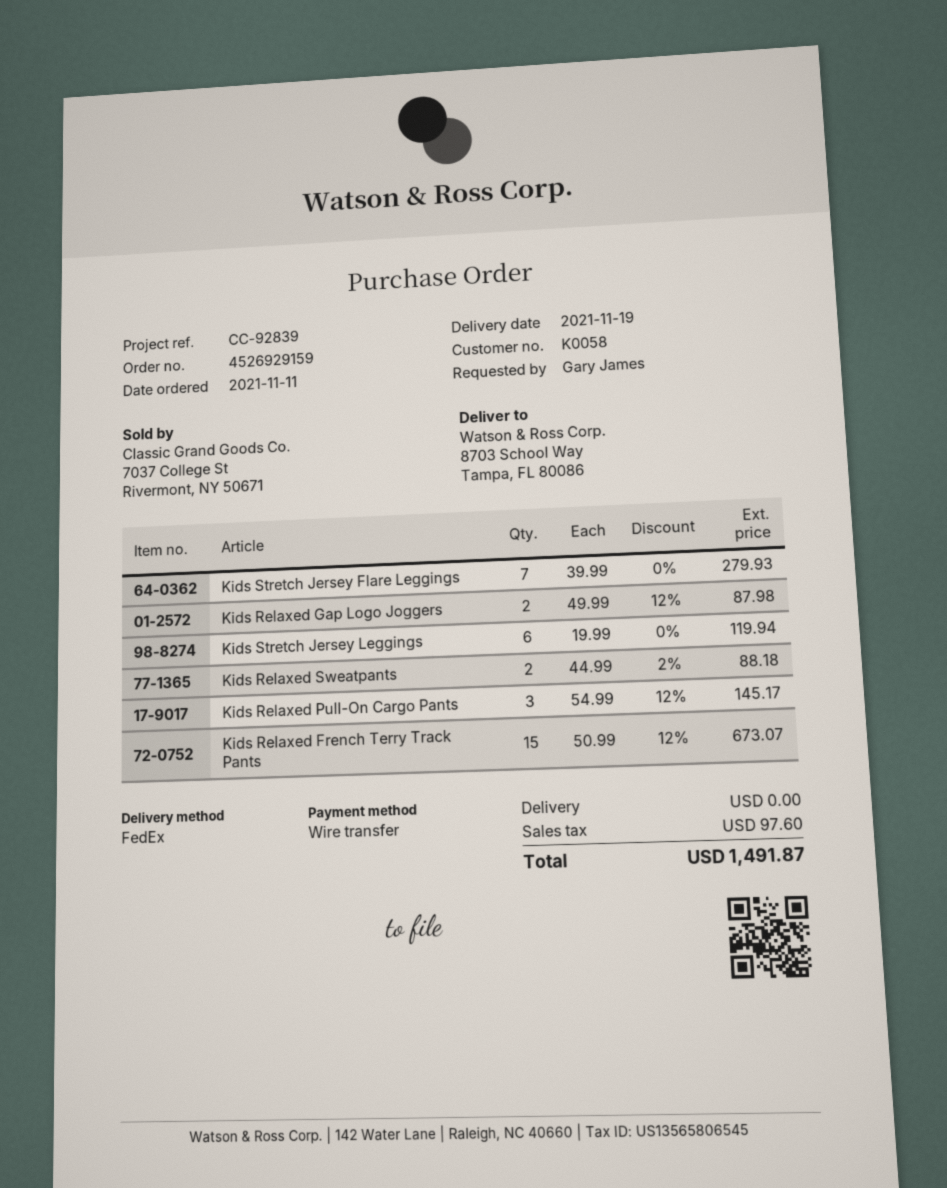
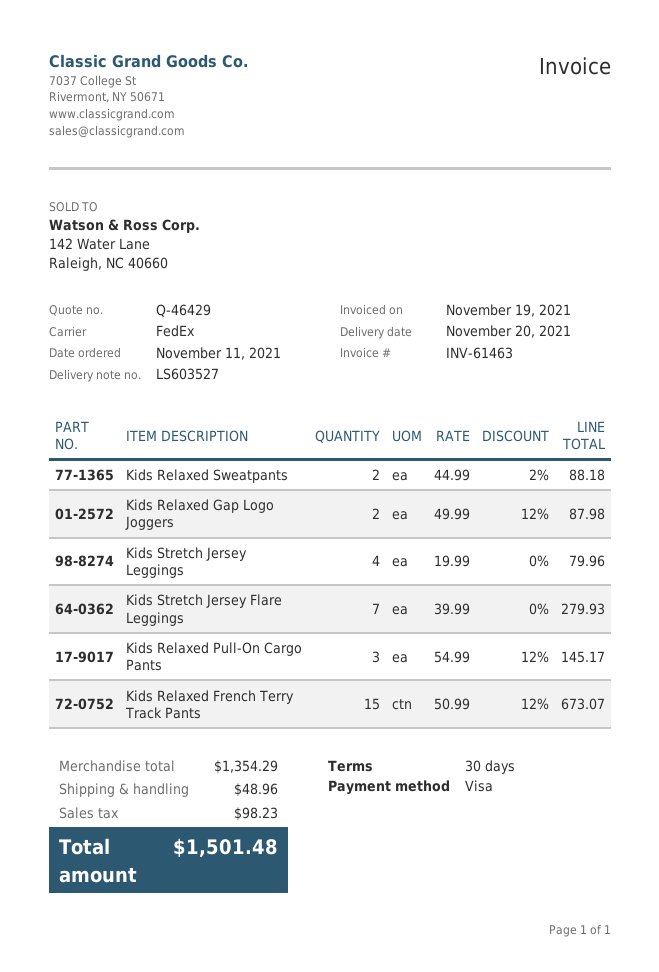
delivery date: 2021-11-19 -> 2021-11-20
payment method: bank transfer -> Visa
Kids Stretch Jersey Leggings: 6 x 19.99 = 119.94 -> 4 x 19.99 = 79.96
shipping: 0.00 -> 48.96
tax: 97.60 -> 98.23
total: 1491.87 -> 1501.48

